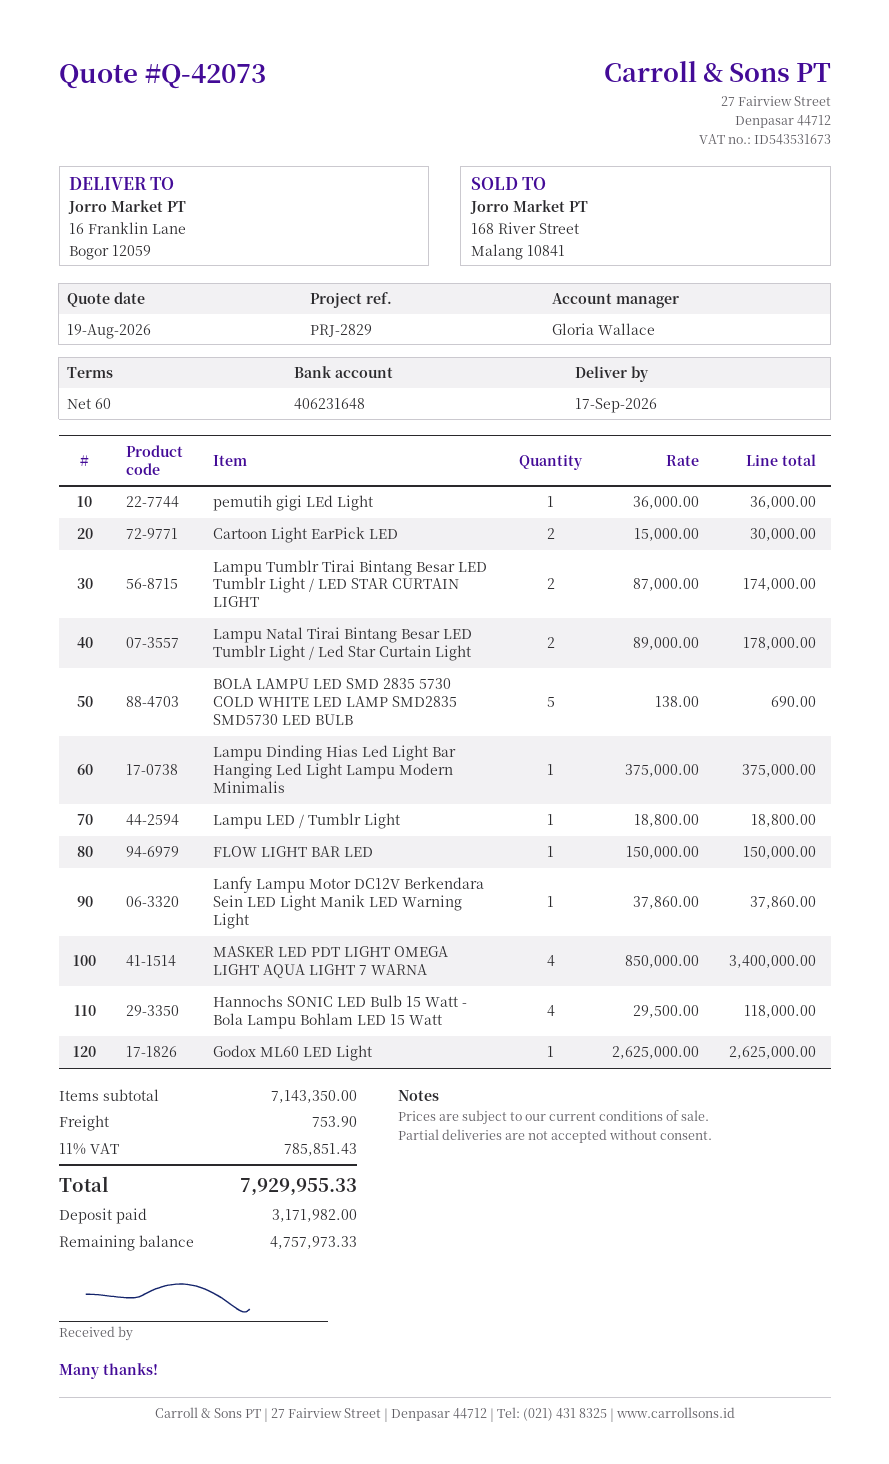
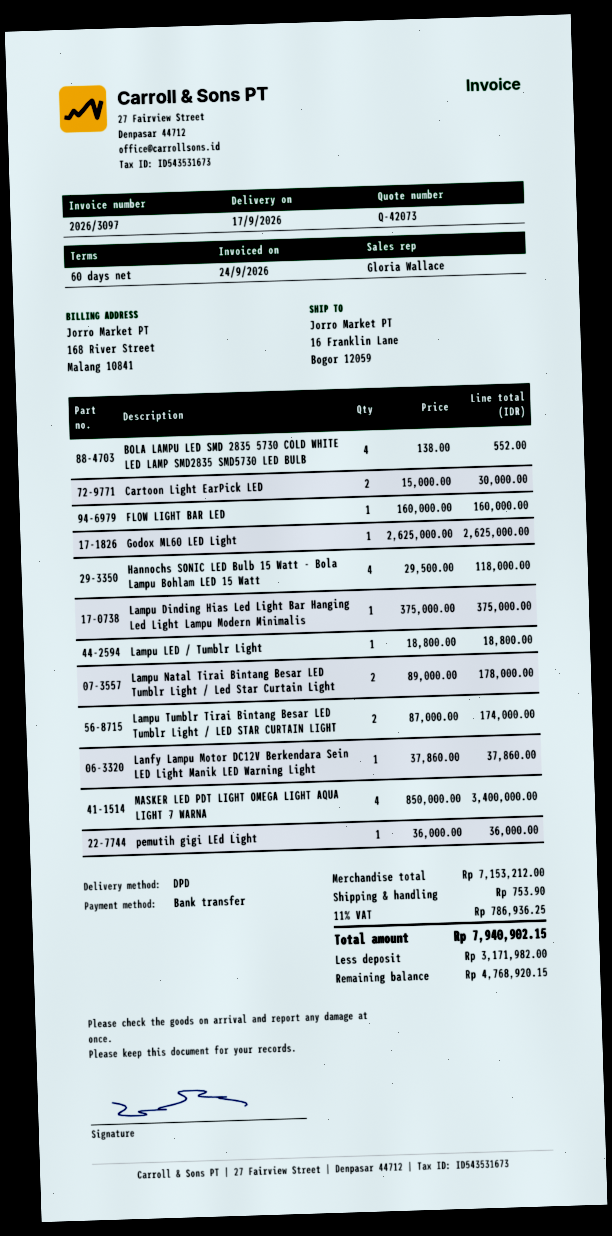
BOLA LAMPU LED SMD 2835 5730 COLD WHITE LED LAMP SMD2835 SMD5730 LED BULB: 5 x 138.00 = 690.00 -> 4 x 138.00 = 552.00
FLOW LIGHT BAR LED: 1 x 150000.00 = 150000.00 -> 1 x 160000.00 = 160000.00
subtotal: 7143350.00 -> 7153212.00
tax: 11% = 785851.43 -> 11% = 786936.25
total: 7929955.33 -> 7940902.15
balance: 4757973.33 -> 4768920.15

